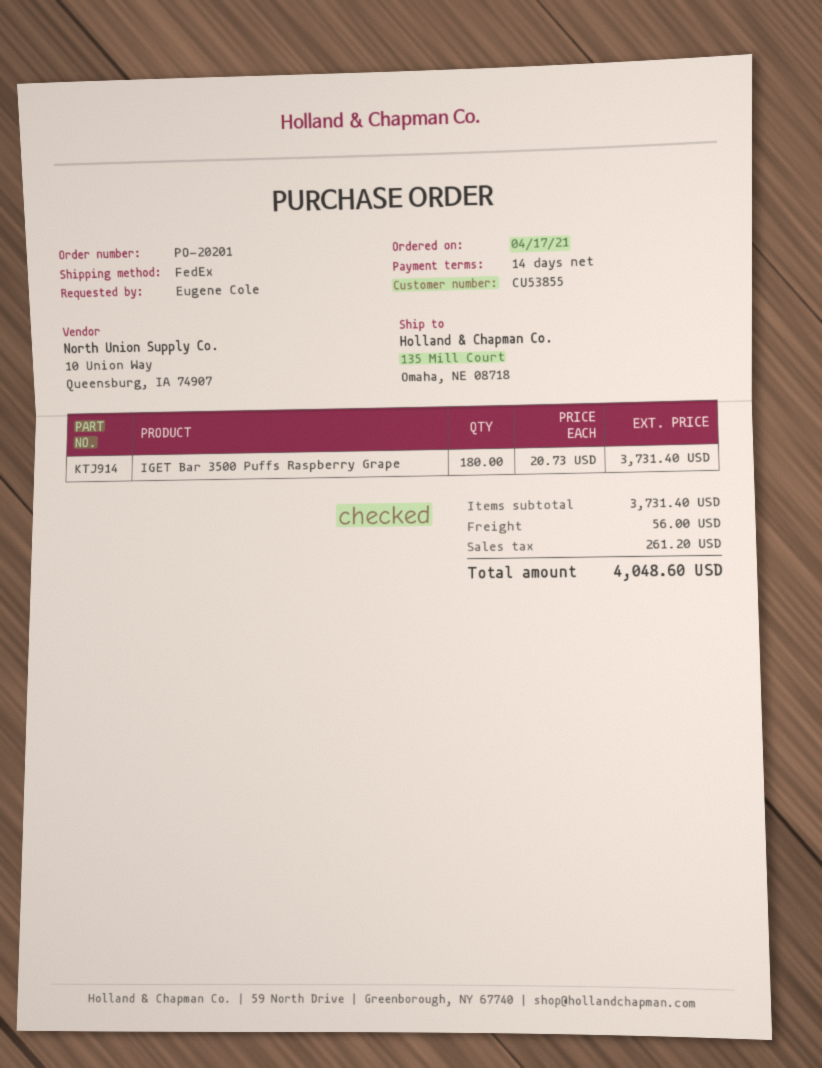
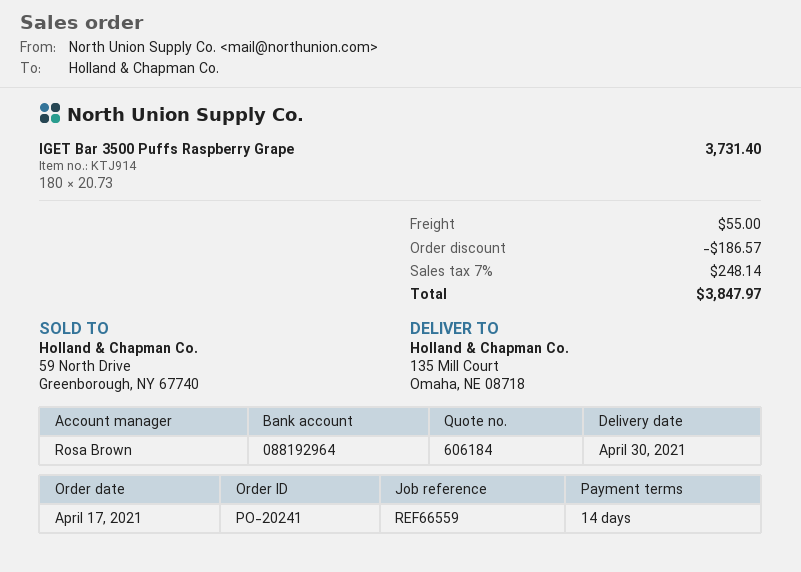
order number: PO-20201 -> PO-20241
discount: none -> 186.57
shipping: 56.00 -> 55.00
tax: 261.20 -> 248.14
total: 4048.60 -> 3847.97

